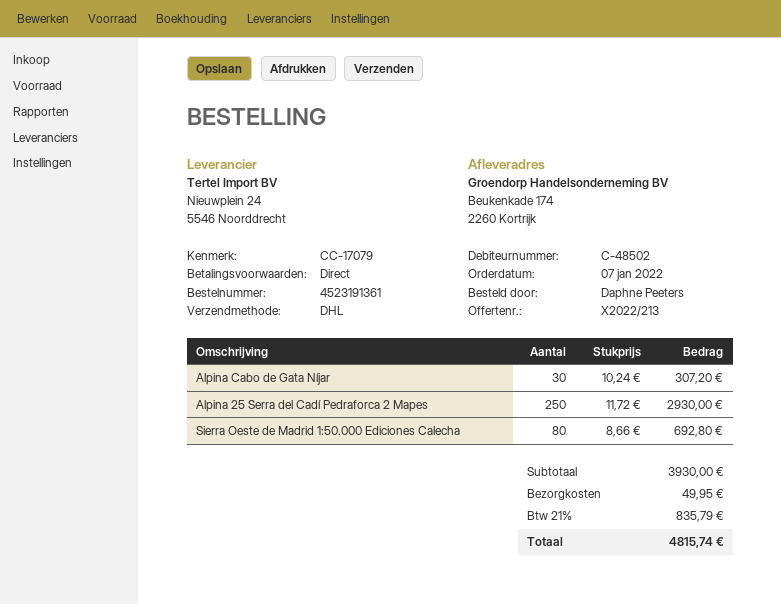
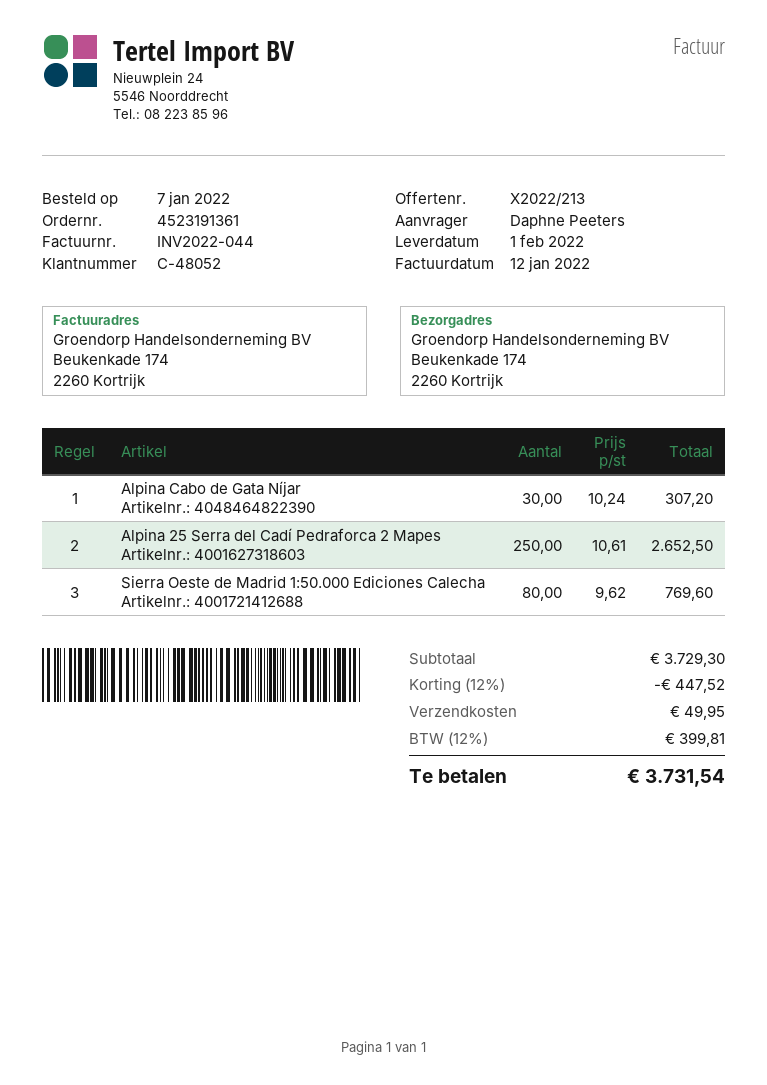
customer number: C-48502 -> C-48052
Alpina 25 Serra del Cadí Pedraforca 2 Mapes: 250 x 11.72 = 2930.00 -> 250 x 10.61 = 2652.50
Sierra Oeste de Madrid 1:50.000 Ediciones Calecha: 80 x 8.66 = 692.80 -> 80 x 9.62 = 769.60
subtotal: 3930.00 -> 3729.30
discount: none -> 12% = 447.52
tax: 21% = 835.79 -> 12% = 399.81
total: 4815.74 -> 3731.54

